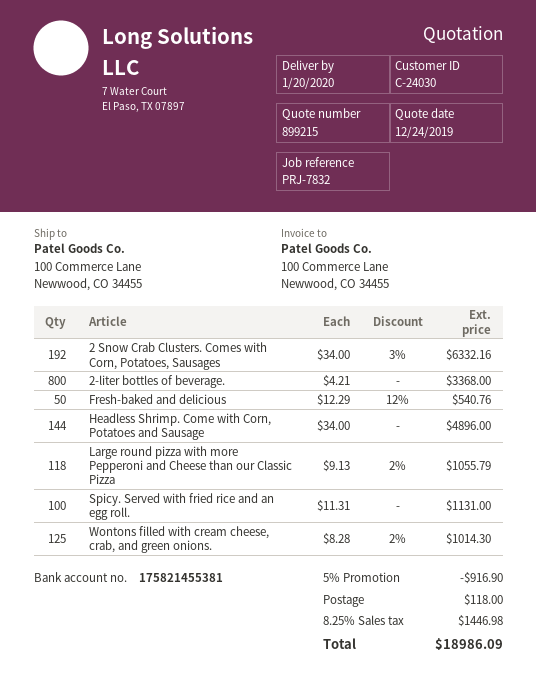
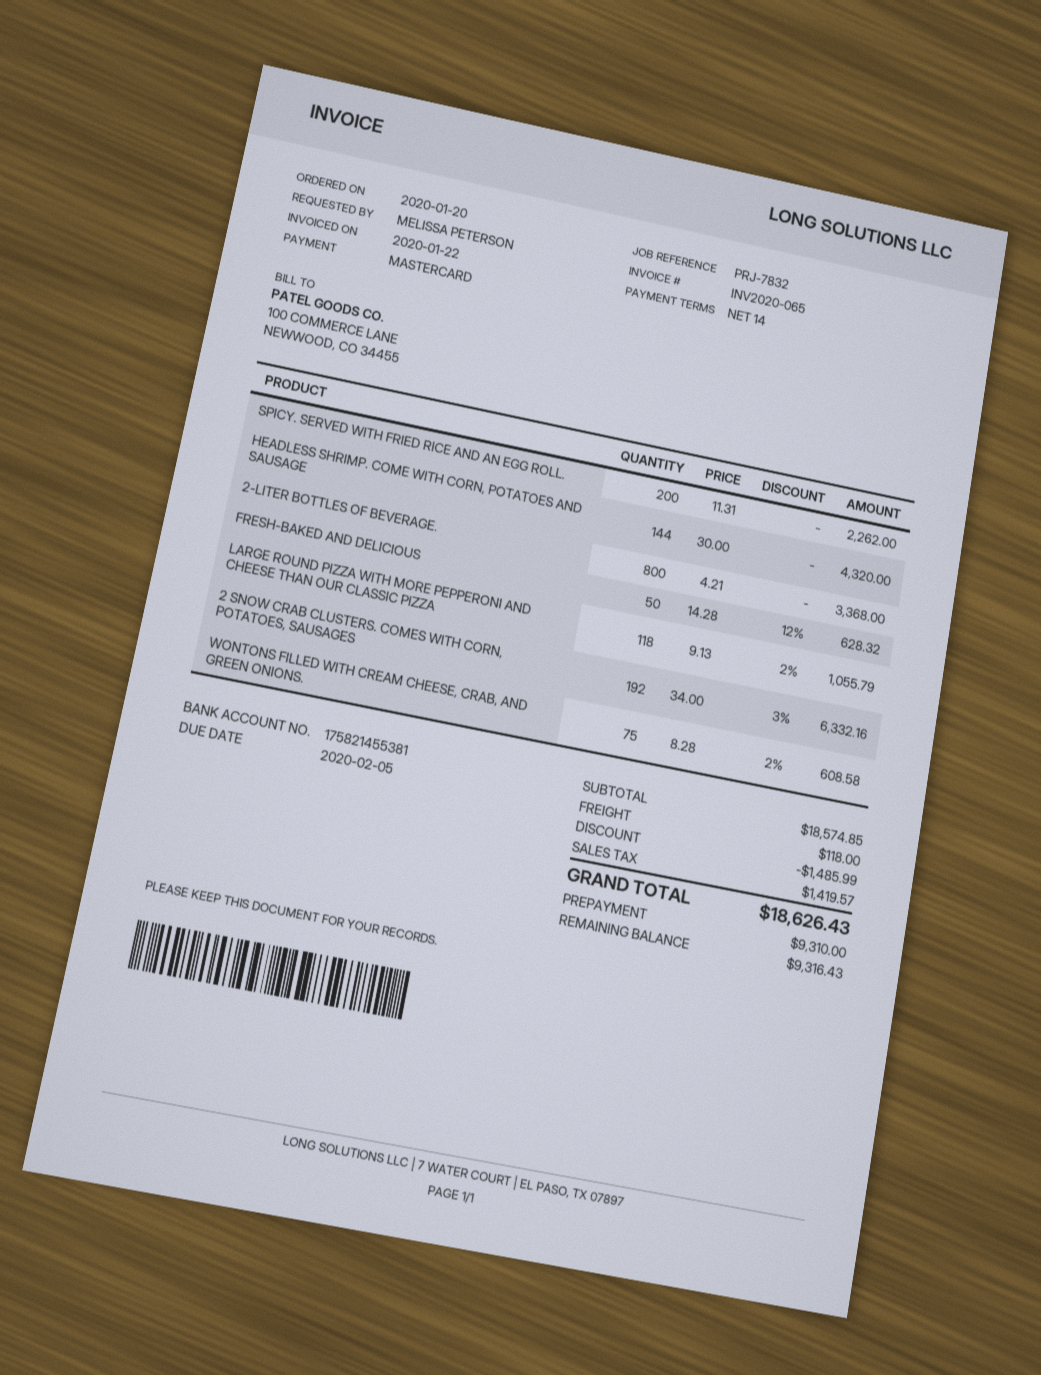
Fresh-baked and delicious: 50 x 12.29 - 12% = 540.76 -> 50 x 14.28 - 12% = 628.32
Headless Shrimp. Come with Corn, Potatoes and Sausage: 144 x 34.00 = 4896.00 -> 144 x 30.00 = 4320.00
Spicy. Served with fried rice and an egg roll.: 100 x 11.31 = 1131.00 -> 200 x 11.31 = 2262.00
Wontons filled with cream cheese, crab, and green onions.: 125 x 8.28 - 2% = 1014.30 -> 75 x 8.28 - 2% = 608.58
discount: 916.90 -> 1485.99
tax: 1446.98 -> 1419.57
total: 18986.09 -> 18626.43

